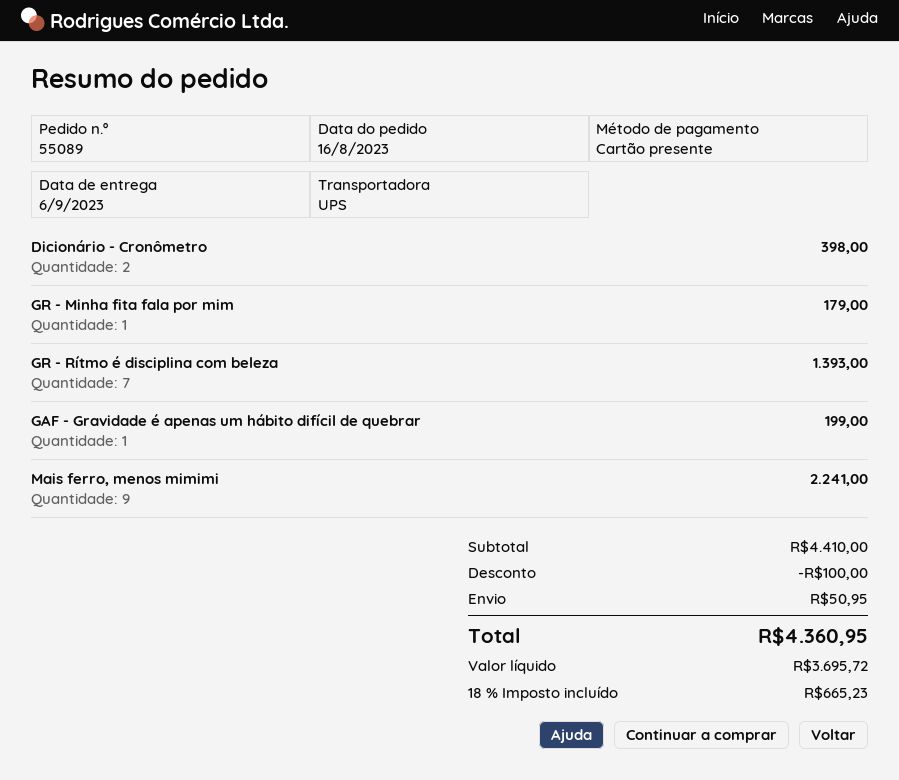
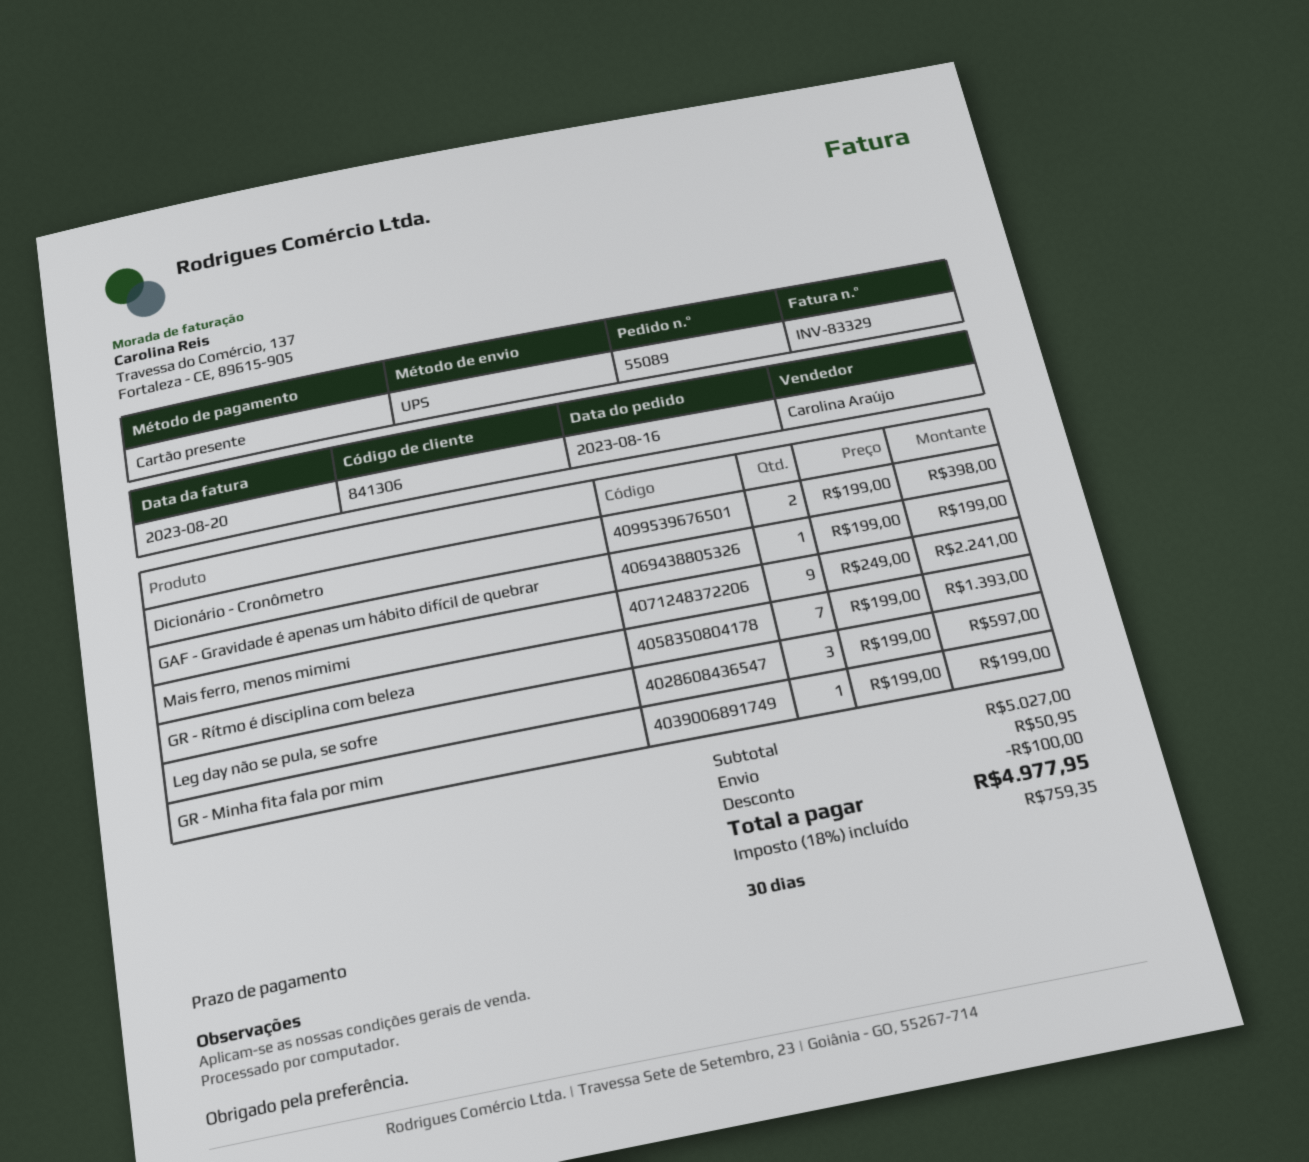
GR - Minha fita fala por mim: 1 for 179.00 -> 1 for 199.00
Leg day não se pula, se sofre: none -> 3 for 597.00
subtotal: 4410.00 -> 5027.00
tax: 18% = 665.23 -> 18% = 759.35
total: 4360.95 -> 4977.95

